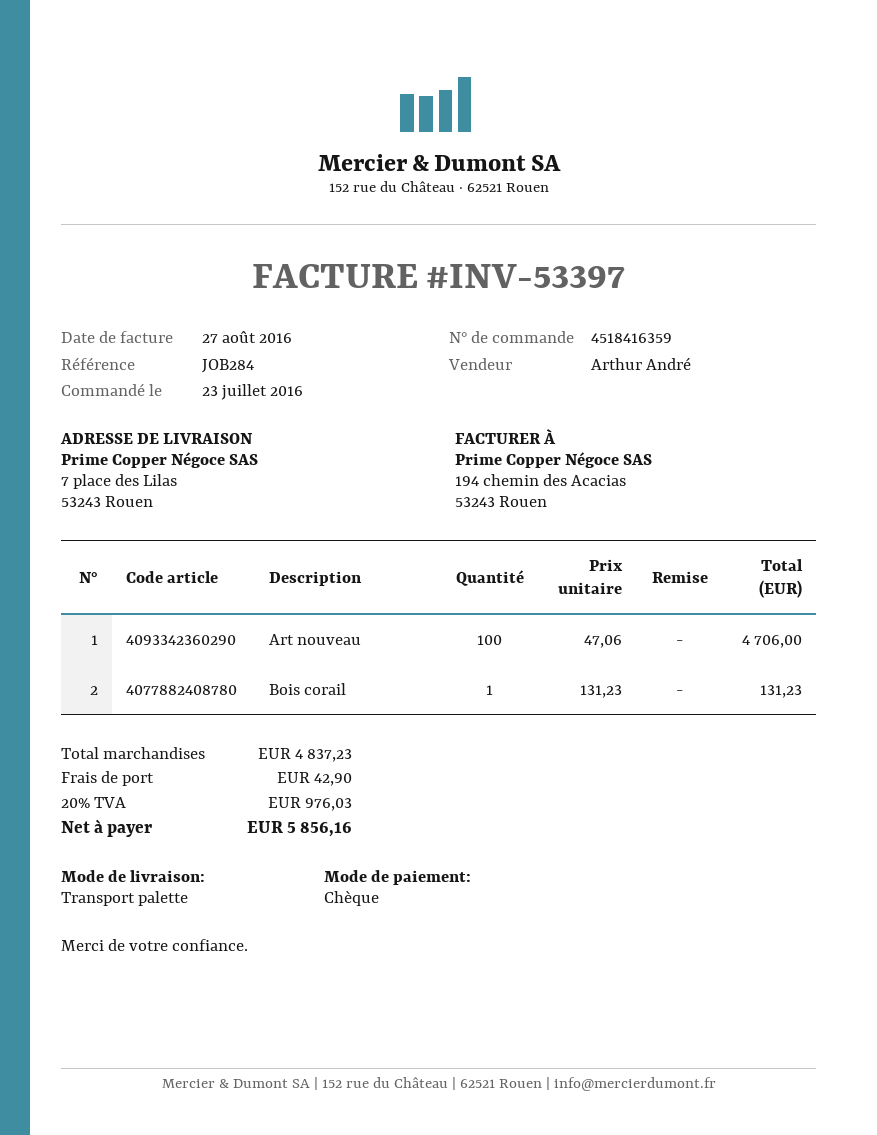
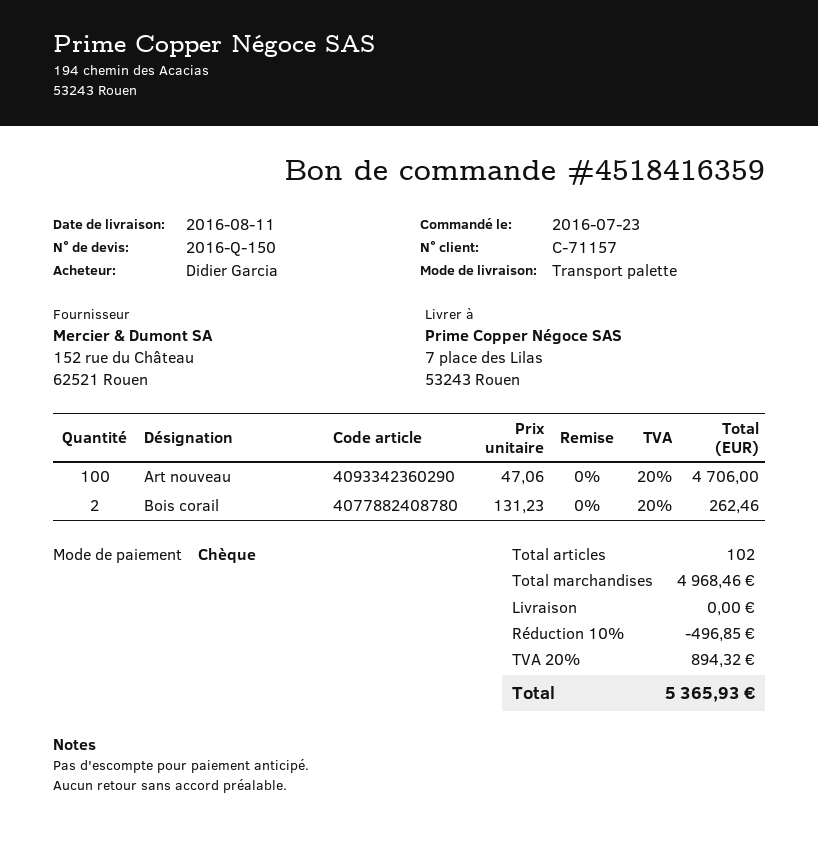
Bois corail: 1 x 131.23 = 131.23 -> 2 x 131.23 = 262.46
subtotal: 4837.23 -> 4968.46
discount: none -> 10% = 496.85
shipping: 42.90 -> 0.00
tax: 20% = 976.03 -> 20% = 894.32
total: 5856.16 -> 5365.93

